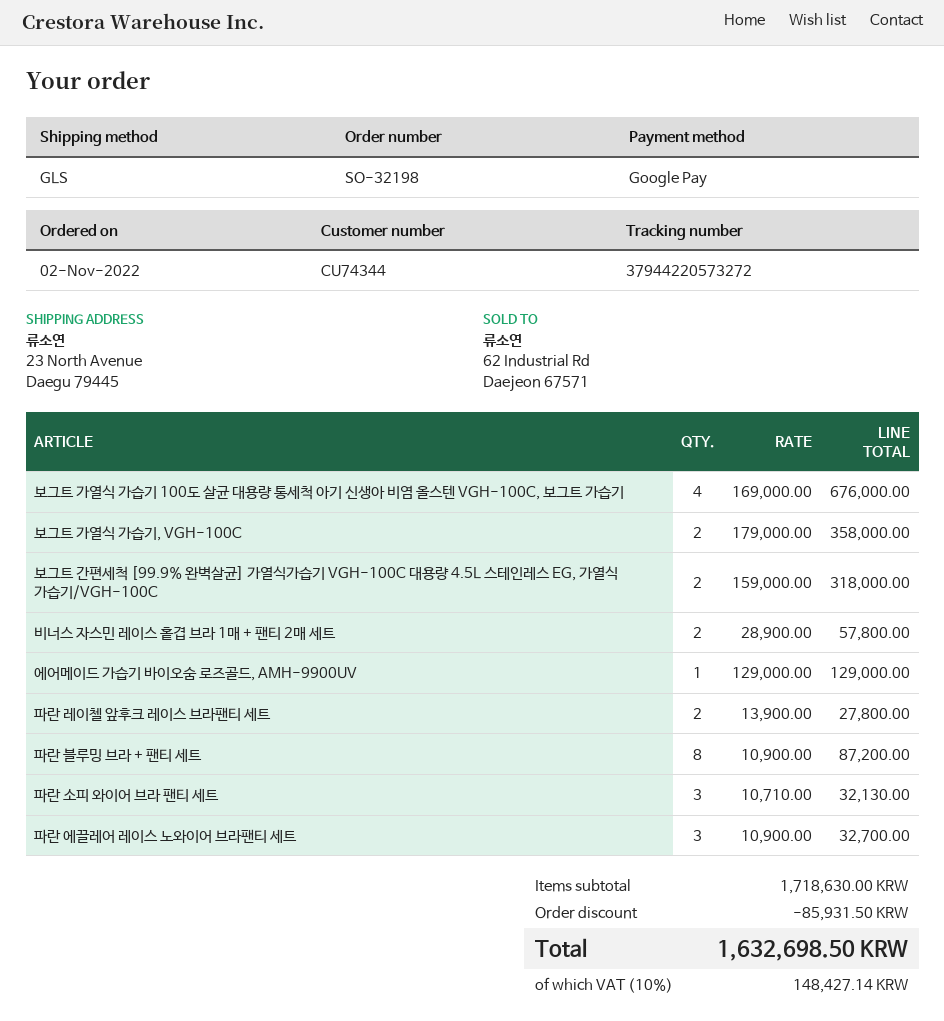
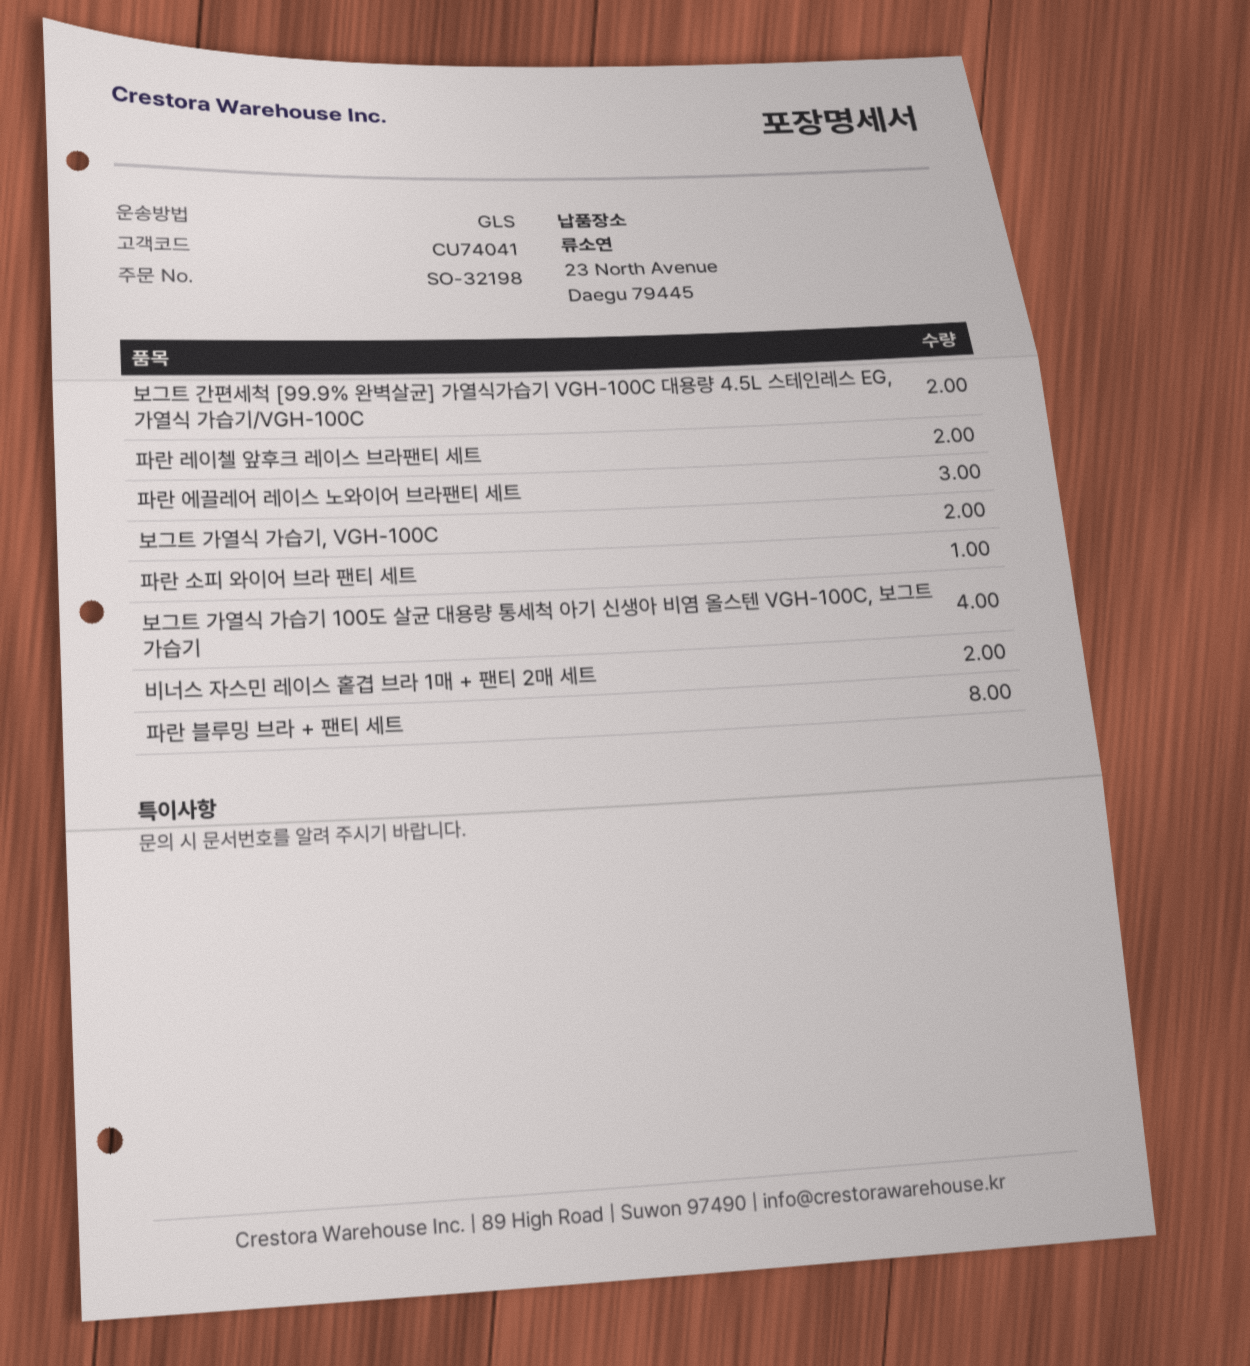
customer number: CU74344 -> CU74041
에어메이드 가습기 바이오숨 로즈골드, AMH-9900UV: 1 -> none
파란 소피 와이어 브라 팬티 세트: 3 -> 1

